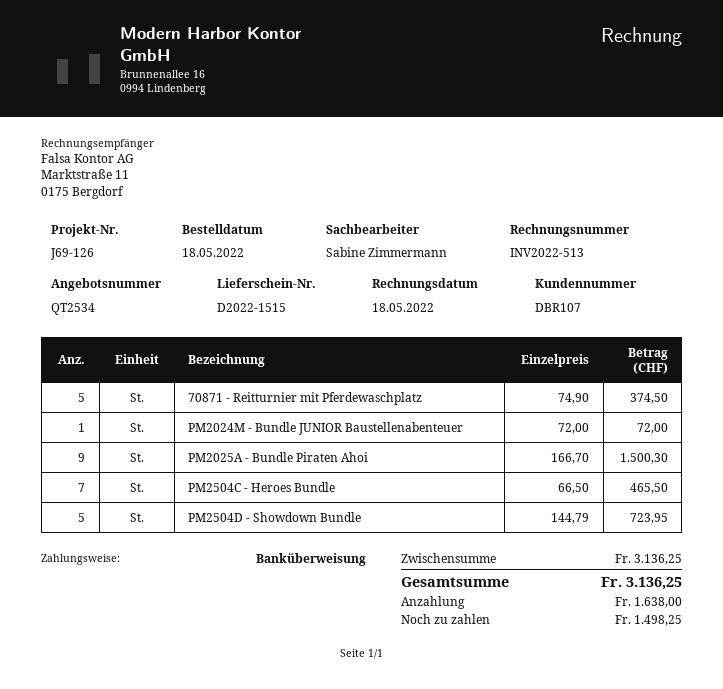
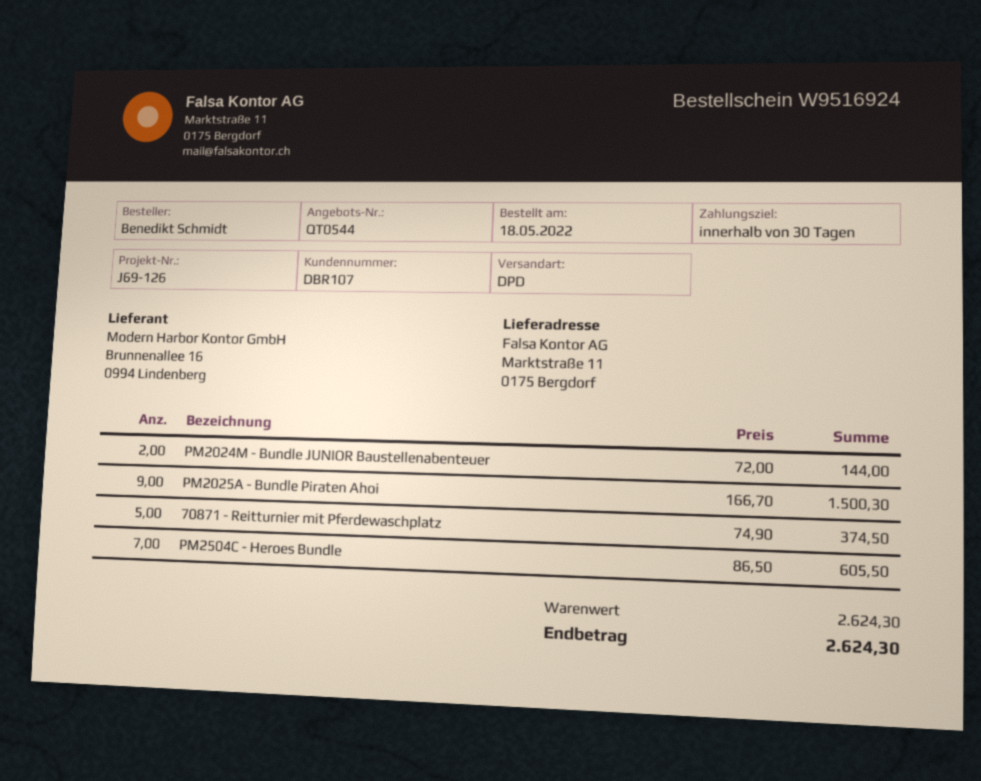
quote number: QT2534 -> QT0544
PM2024M - Bundle JUNIOR Baustellenabenteuer: 1 x 72.00 = 72.00 -> 2 x 72.00 = 144.00
PM2504C - Heroes Bundle: 7 x 66.50 = 465.50 -> 7 x 86.50 = 605.50
PM2504D - Showdown Bundle: 5 x 144.79 = 723.95 -> none
subtotal: 3136.25 -> 2624.30
total: 3136.25 -> 2624.30

